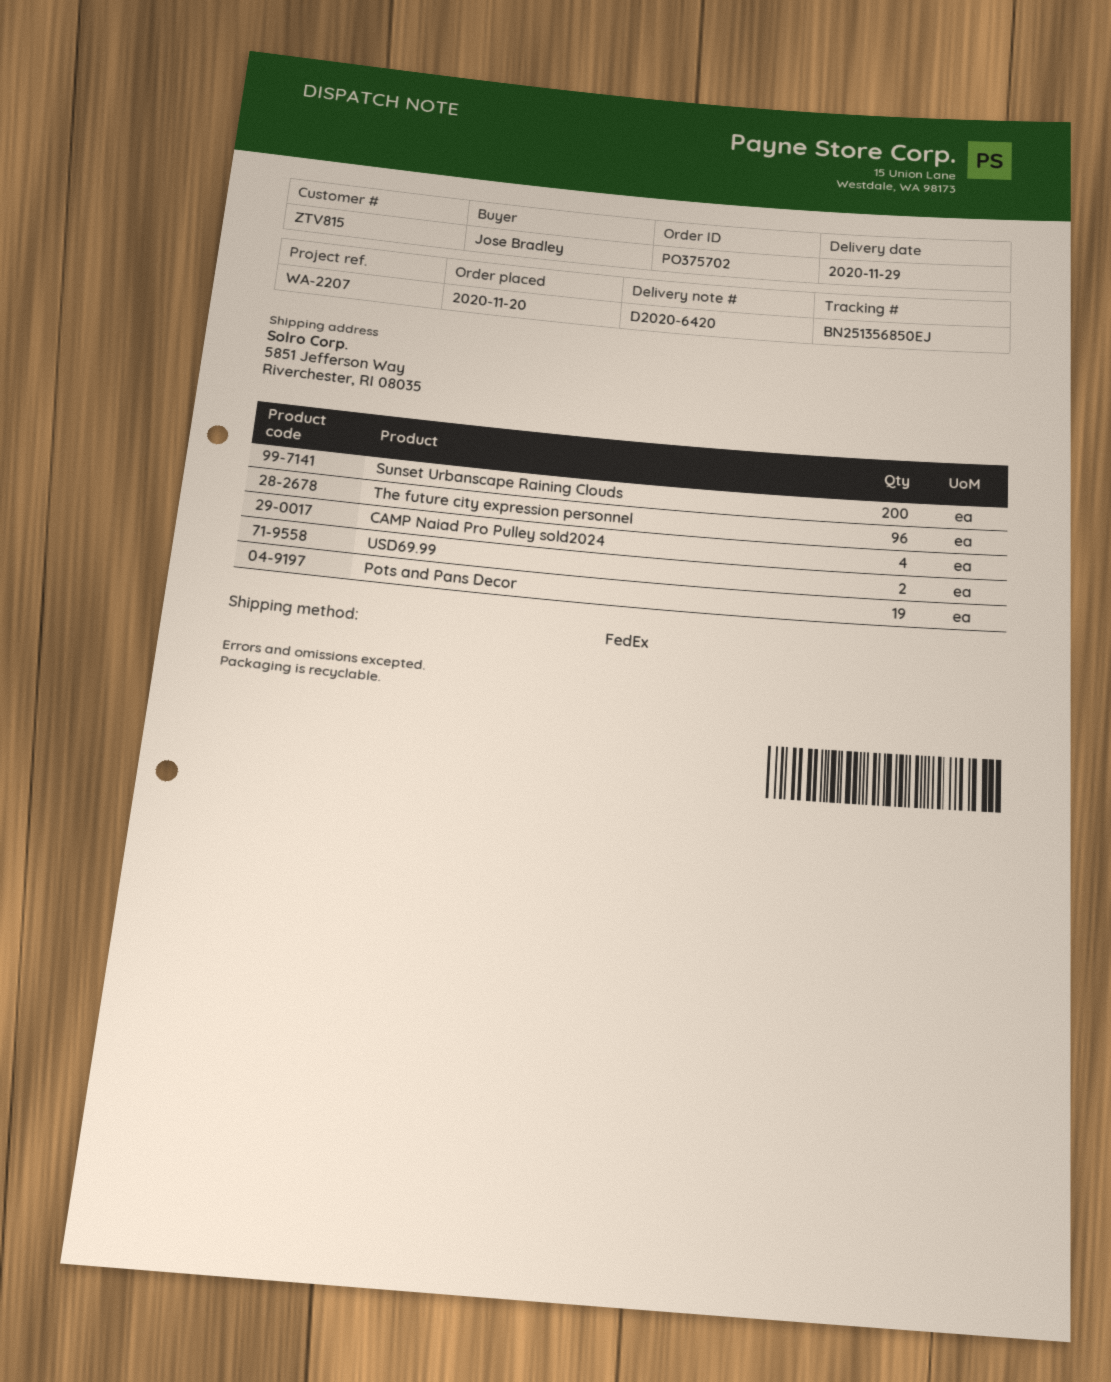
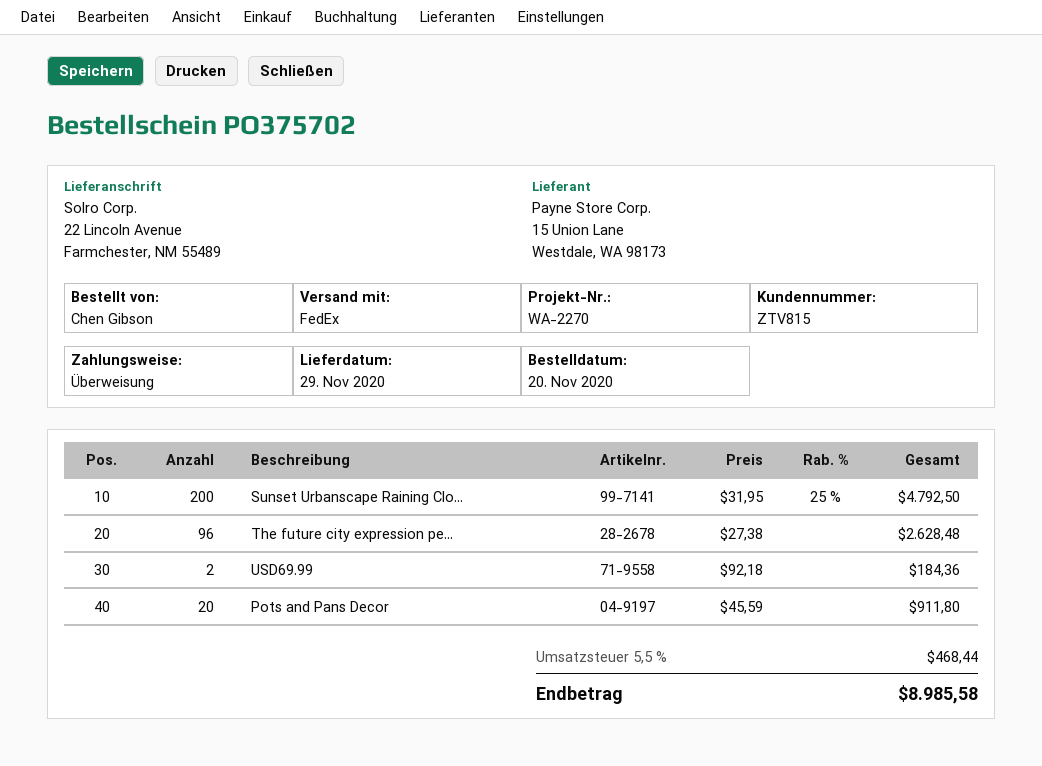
reference: WA-2207 -> WA-2270
ordered by: Jose Bradley -> Chen Gibson
ship to: 5851 Jefferson Way, Riverchester, RI 08035 -> 22 Lincoln Avenue, Farmchester, NM 55489
CAMP Naiad Pro Pulley sold2024: 4 -> none
Pots and Pans Decor: 19 -> 20

